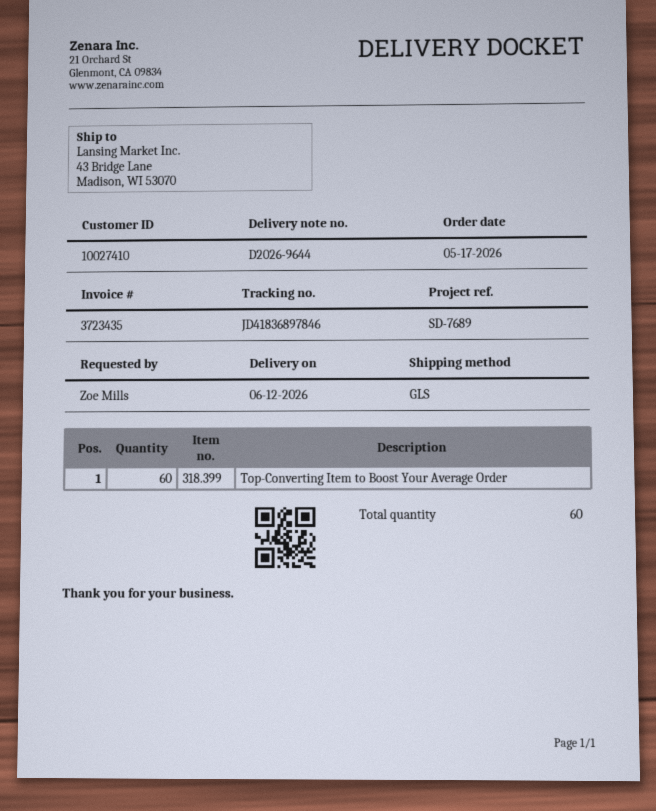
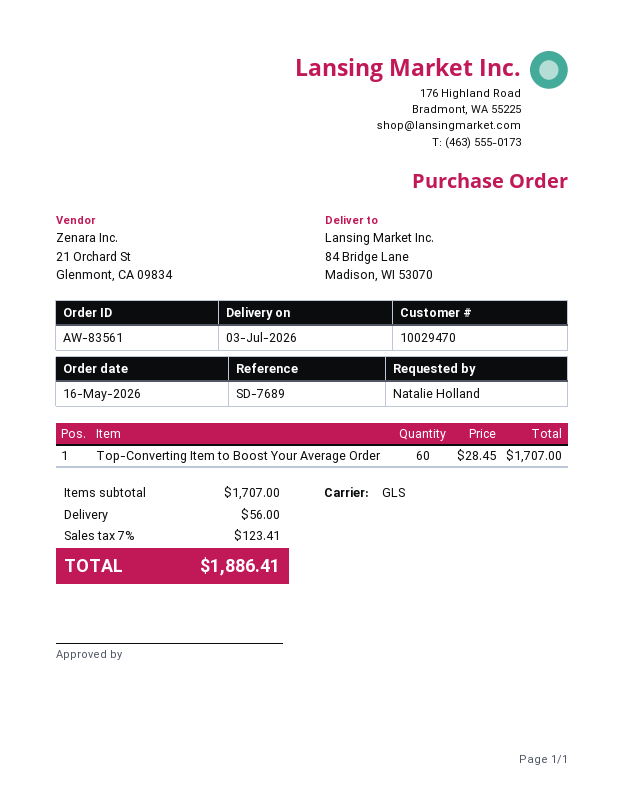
order date: 2026-05-17 -> 2026-05-16
delivery date: 2026-06-12 -> 2026-07-03
customer number: 10027410 -> 10029470
ordered by: Zoe Mills -> Natalie Holland
ship to: 43 Bridge Lane, Madison, WI 53070 -> 84 Bridge Lane, Madison, WI 53070

